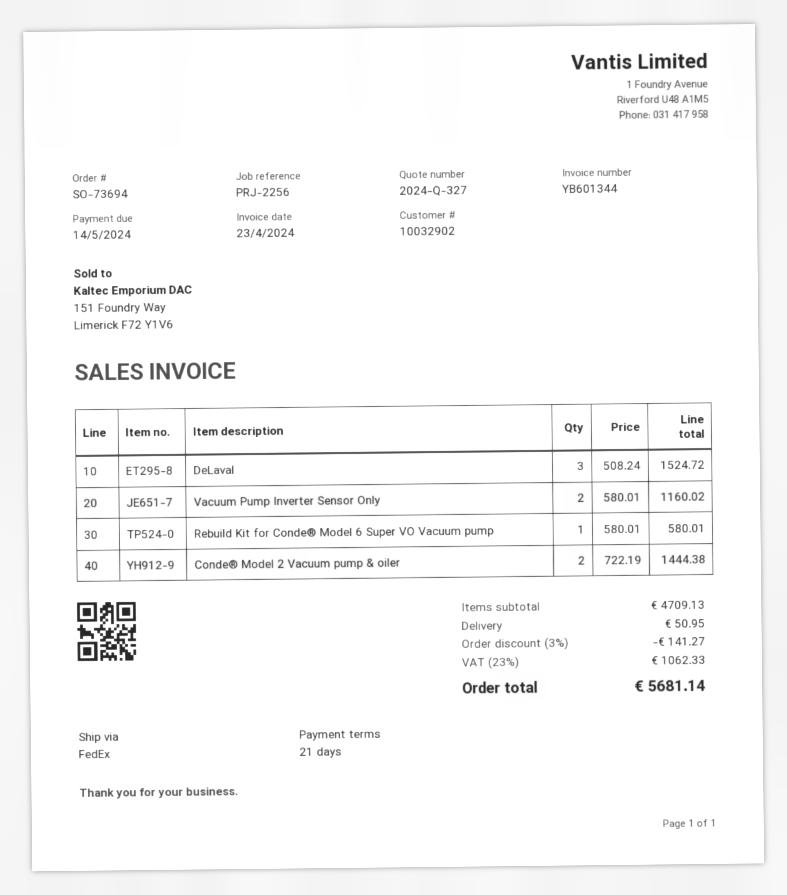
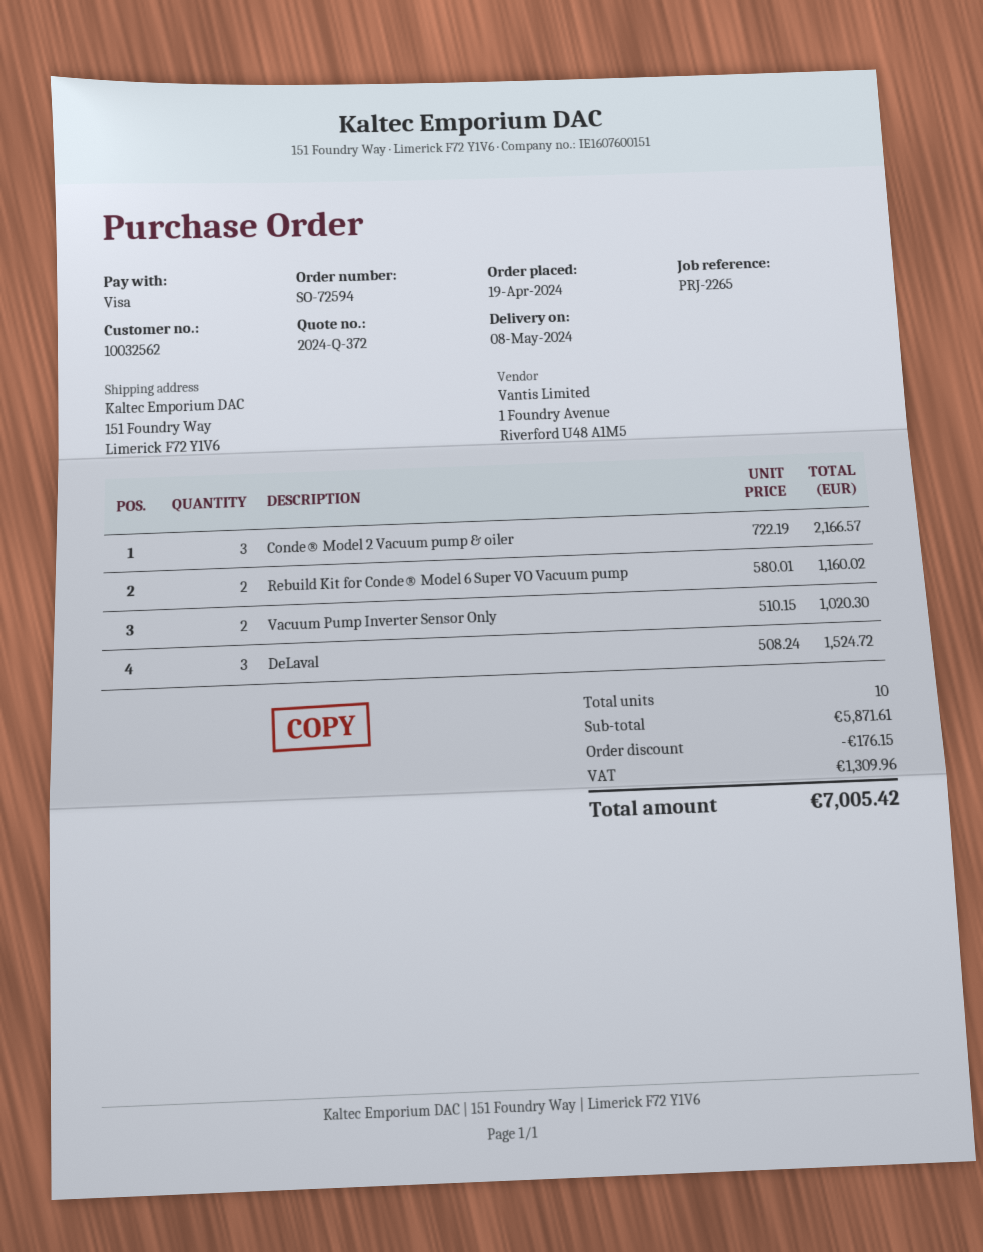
quote number: 2024-Q-327 -> 2024-Q-372
order number: SO-73694 -> SO-72594
customer number: 10032902 -> 10032562
reference: PRJ-2256 -> PRJ-2265
Vacuum Pump Inverter Sensor Only: 2 x 580.01 = 1160.02 -> 2 x 510.15 = 1020.30
Rebuild Kit for Conde® Model 6 Super VO Vacuum pump: 1 x 580.01 = 580.01 -> 2 x 580.01 = 1160.02
Conde® Model 2 Vacuum pump & oiler: 2 x 722.19 = 1444.38 -> 3 x 722.19 = 2166.57
subtotal: 4709.13 -> 5871.61
discount: 141.27 -> 176.15
shipping: 50.95 -> none
tax: 1062.33 -> 1309.96
total: 5681.14 -> 7005.42

